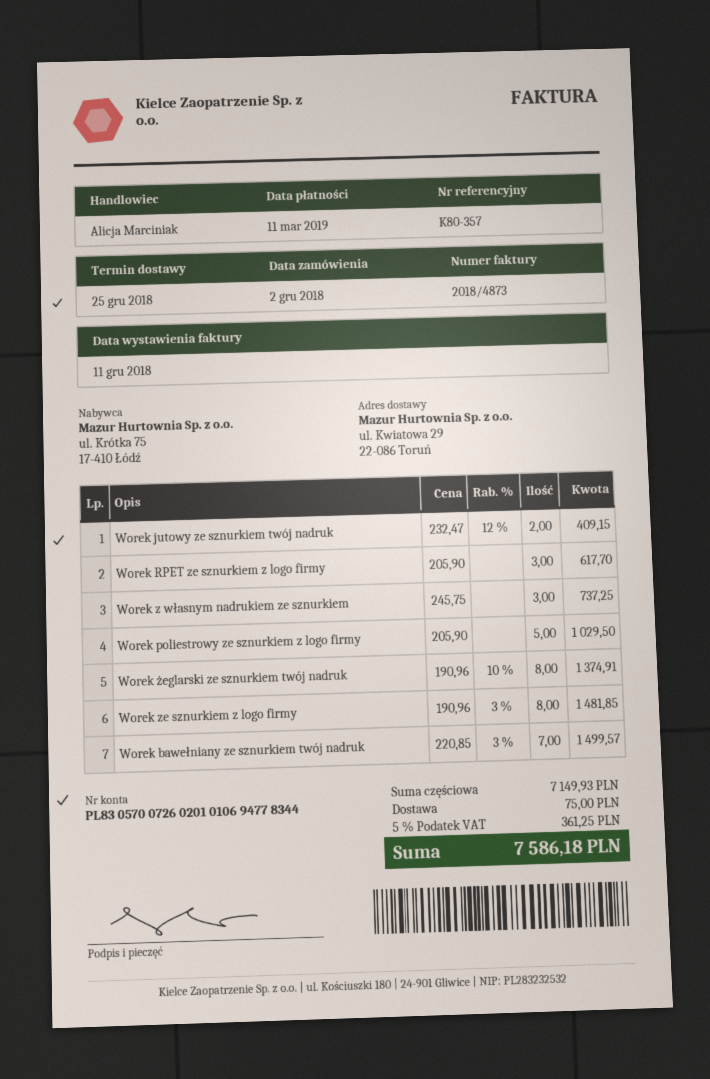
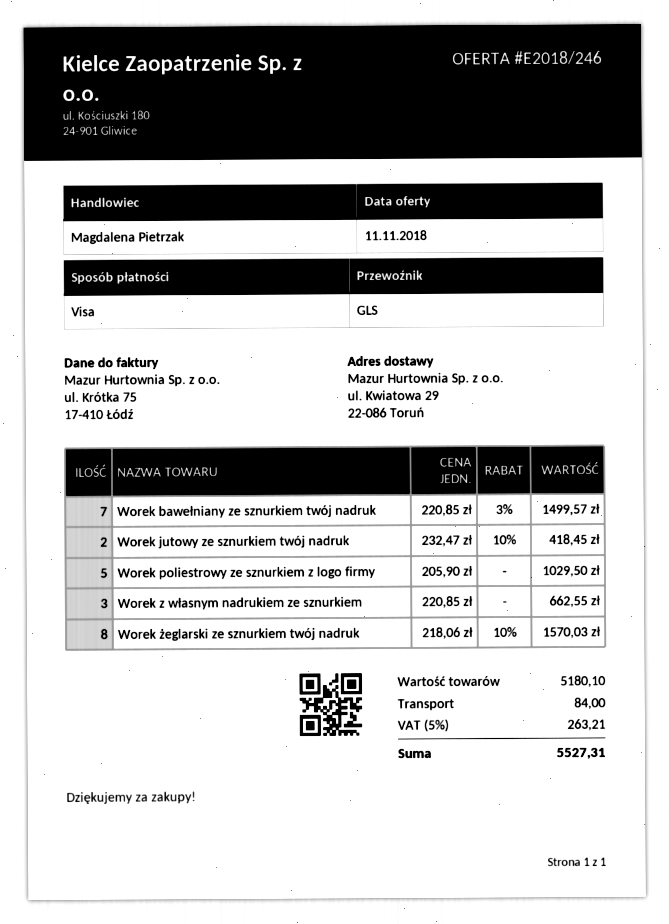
sales rep: Alicja Marciniak -> Magdalena Pietrzak
Worek jutowy ze sznurkiem twój nadruk: 2 x 232.47 - 12% = 409.15 -> 2 x 232.47 - 10% = 418.45
Worek RPET ze sznurkiem z logo firmy: 3 x 205.90 = 617.70 -> none
Worek z własnym nadrukiem ze sznurkiem: 3 x 245.75 = 737.25 -> 3 x 220.85 = 662.55
Worek żeglarski ze sznurkiem twój nadruk: 8 x 190.96 - 10% = 1374.91 -> 8 x 218.06 - 10% = 1570.03
Worek ze sznurkiem z logo firmy: 8 x 190.96 - 3% = 1481.85 -> none
subtotal: 7149.93 -> 5180.10
shipping: 75.00 -> 84.00
tax: 5% = 361.25 -> 5% = 263.21
total: 7586.18 -> 5527.31

